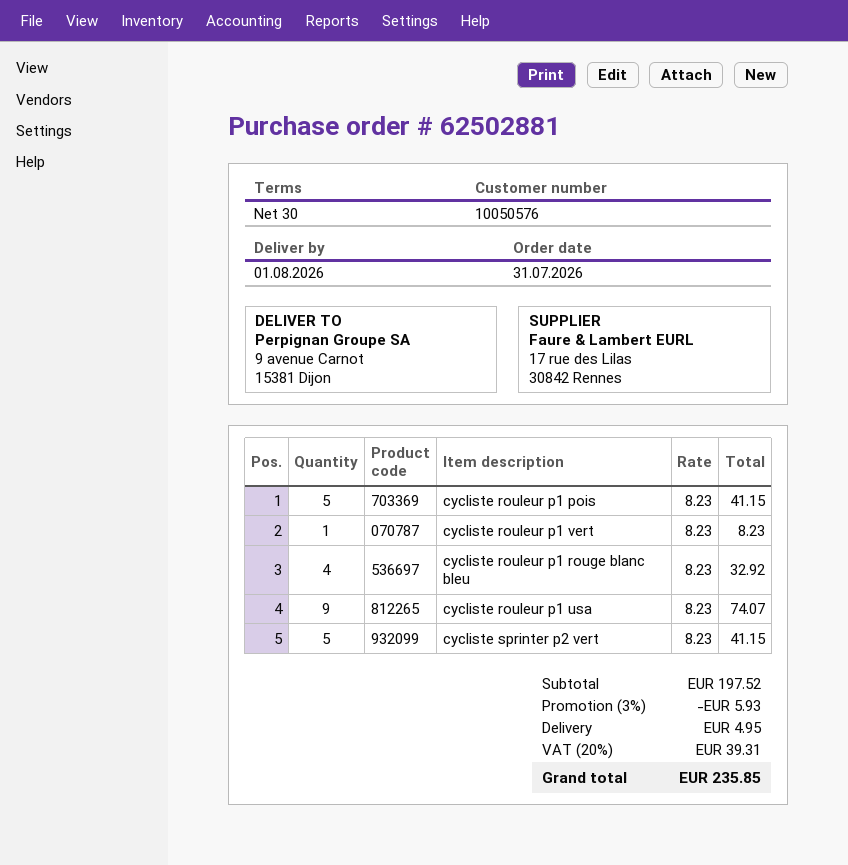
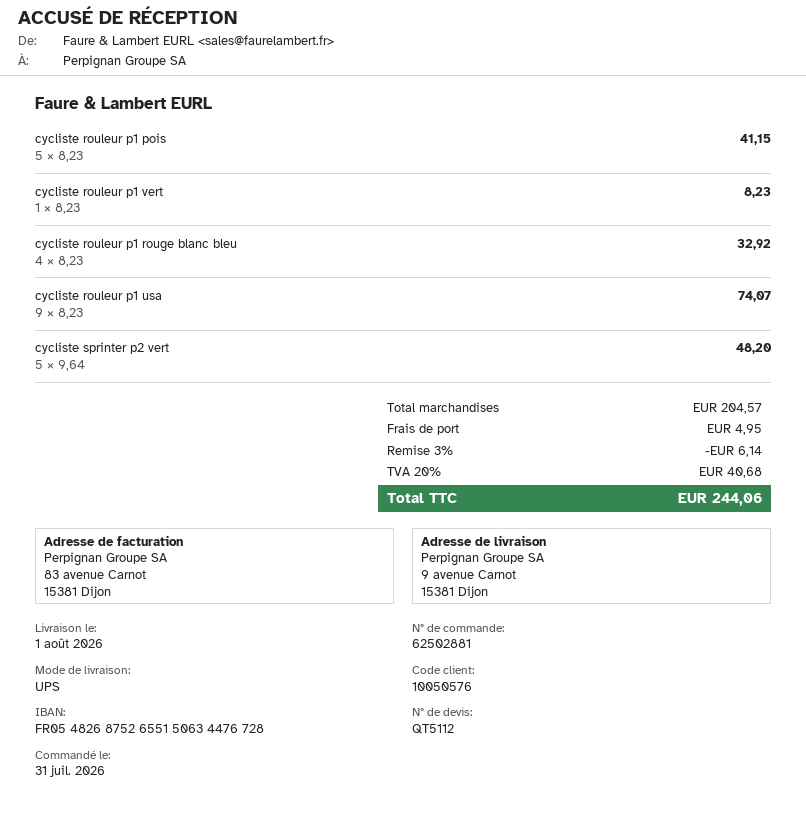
cycliste sprinter p2 vert: 5 x 8.23 = 41.15 -> 5 x 9.64 = 48.20
subtotal: 197.52 -> 204.57
discount: 3% = 5.93 -> 3% = 6.14
tax: 20% = 39.31 -> 20% = 40.68
total: 235.85 -> 244.06

